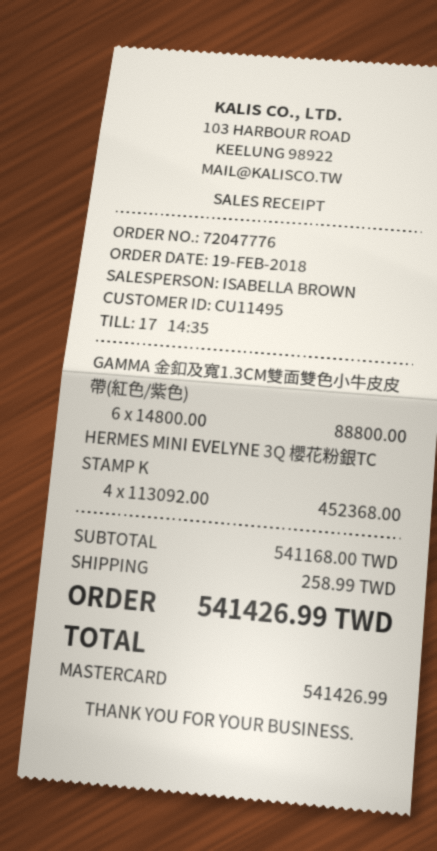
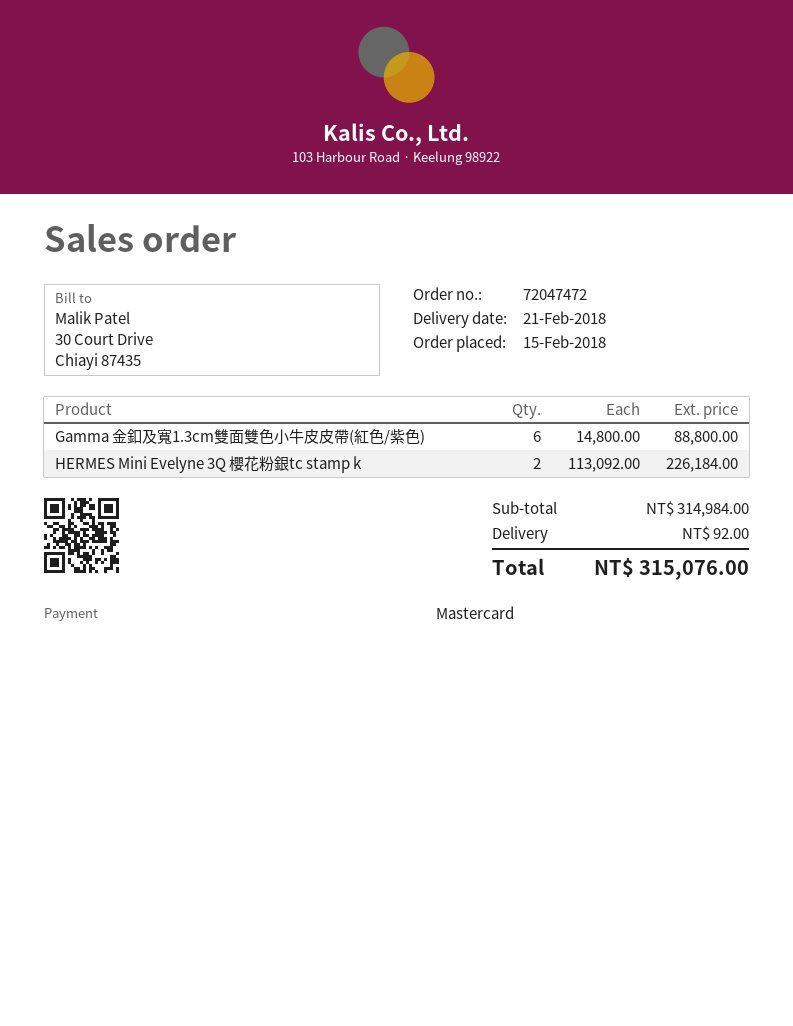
order number: 72047776 -> 72047472
order date: 2018-02-19 -> 2018-02-15
HERMES MINI EVELYNE 3Q 櫻花粉銀TC STAMP K: 4 x 113092.00 = 452368.00 -> 2 x 113092.00 = 226184.00
subtotal: 541168.00 -> 314984.00
shipping: 258.99 -> 92.00
total: 541426.99 -> 315076.00

